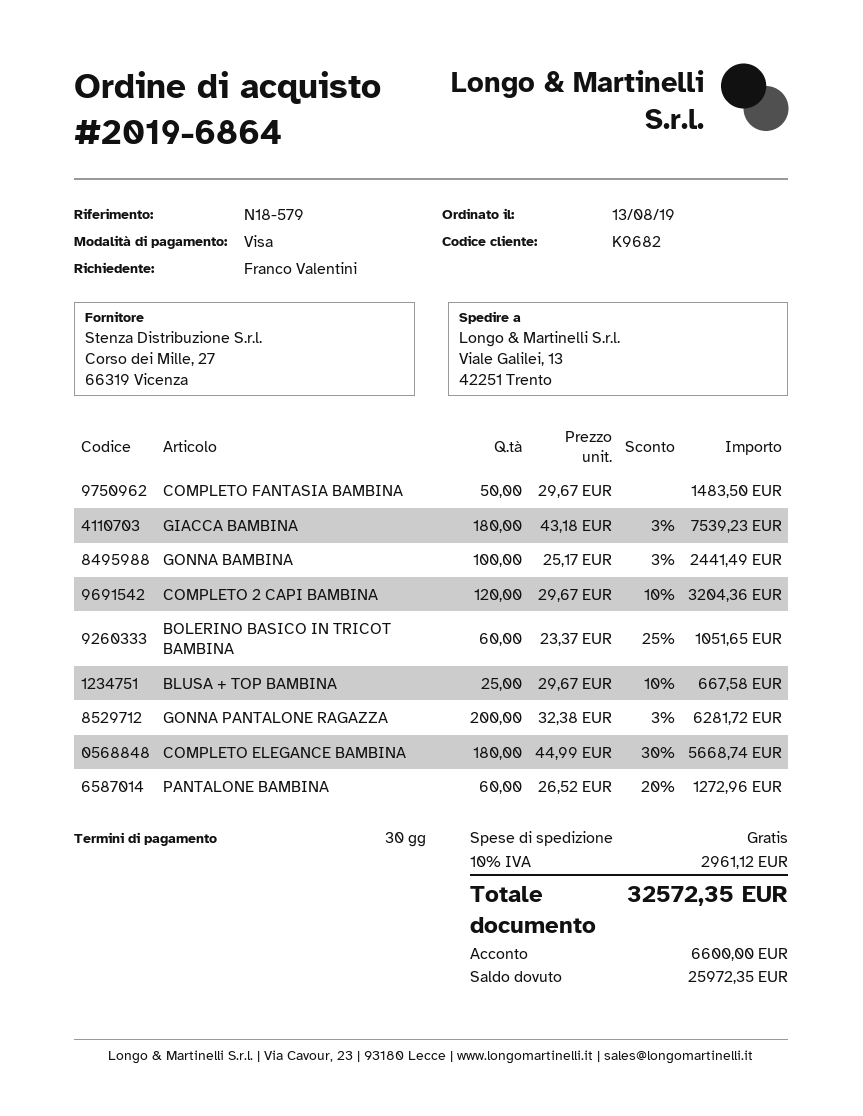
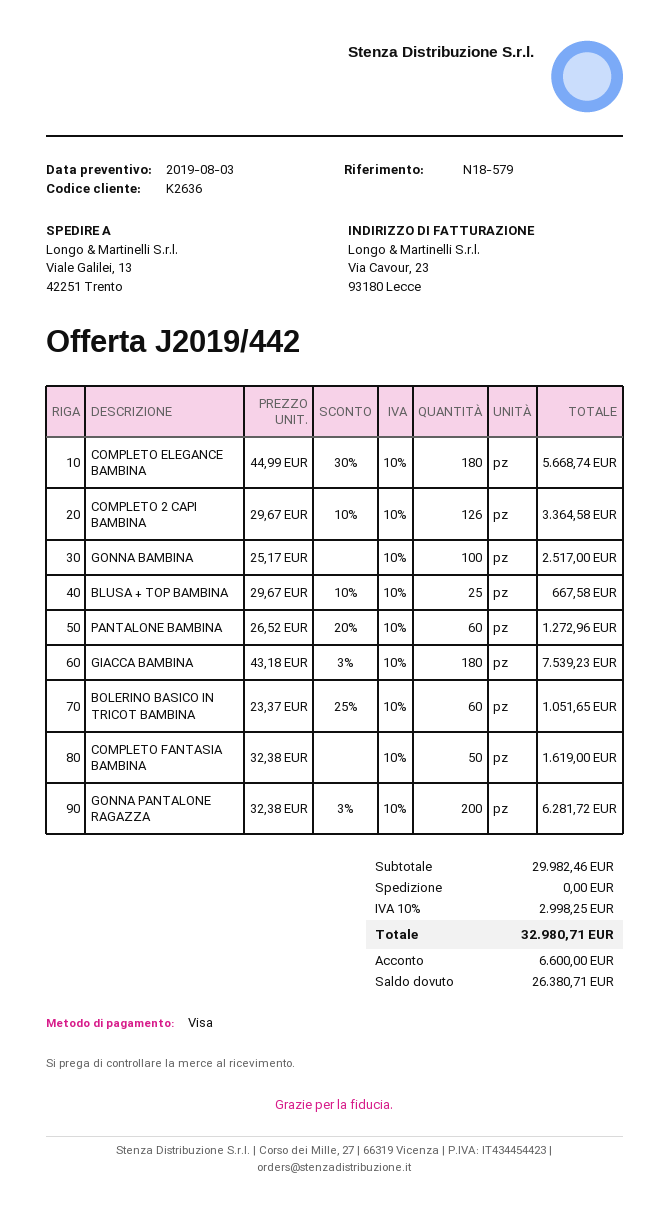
customer number: K9682 -> K2636
COMPLETO FANTASIA BAMBINA: 50 x 29.67 = 1483.50 -> 50 x 32.38 = 1619.00
GONNA BAMBINA: 100 x 25.17 - 3% = 2441.49 -> 100 x 25.17 = 2517.00
COMPLETO 2 CAPI BAMBINA: 120 x 29.67 - 10% = 3204.36 -> 126 x 29.67 - 10% = 3364.58
tax: 10% = 2961.12 -> 10% = 2998.25
total: 32572.35 -> 32980.71
balance: 25972.35 -> 26380.71

